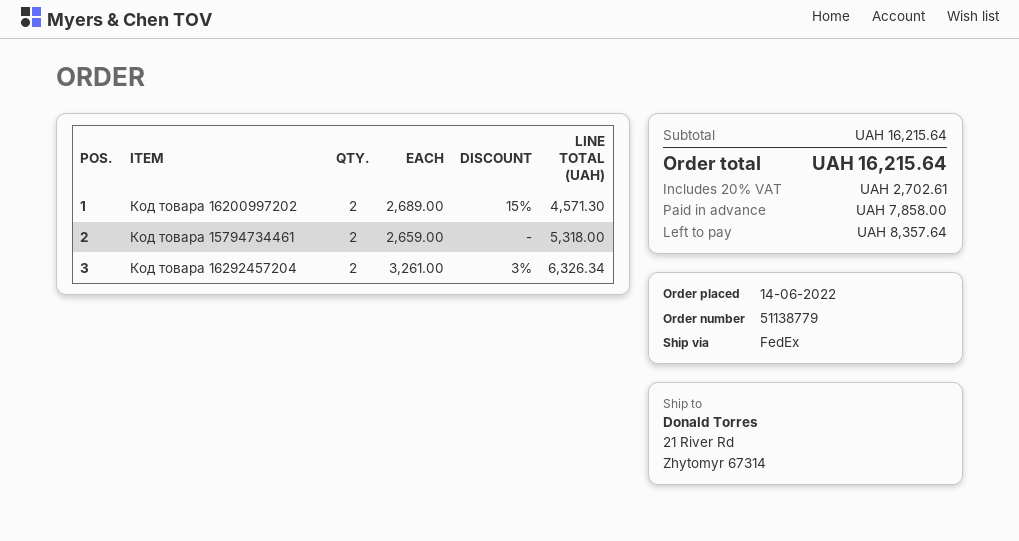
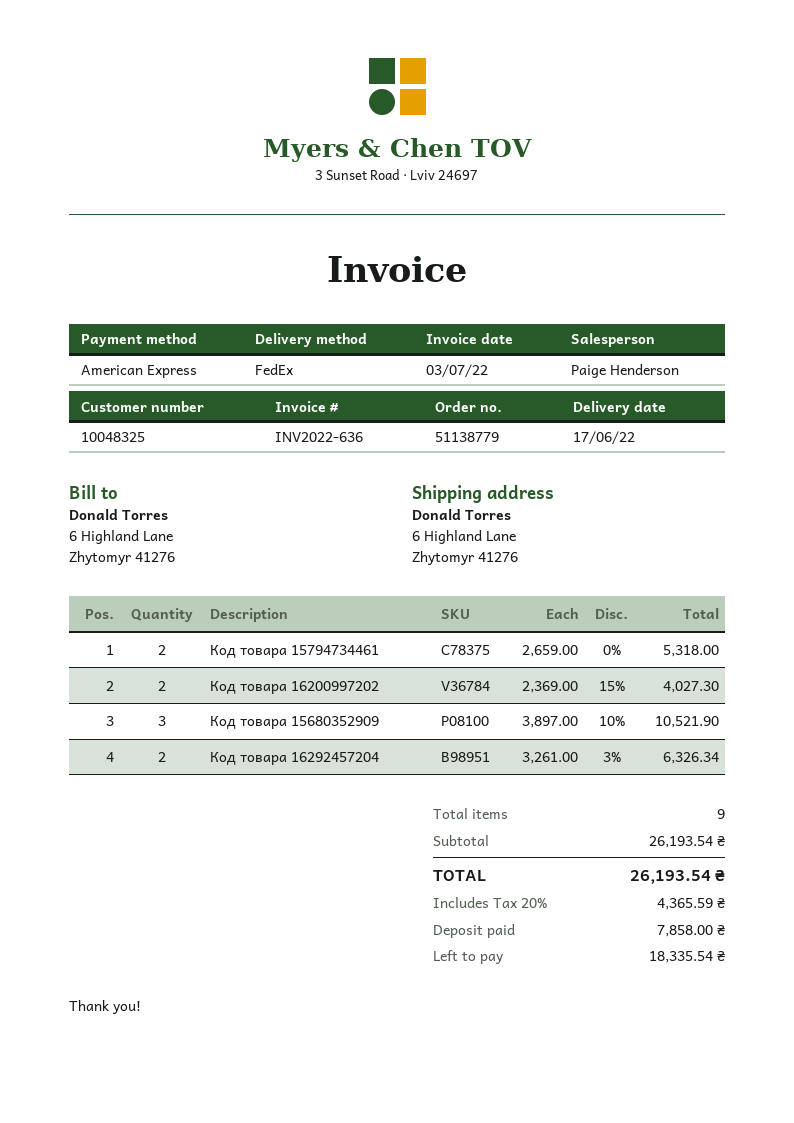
ship to: 21 River Rd, Zhytomyr 67314 -> 6 Highland Lane, Zhytomyr 41276
Код товара 16200997202: 2 x 2689.00 - 15% = 4571.30 -> 2 x 2369.00 - 15% = 4027.30
Код товара 15680352909: none -> 3 x 3897.00 - 10% = 10521.90
subtotal: 16215.64 -> 26193.54
tax: 20% = 2702.61 -> 20% = 4365.59
total: 16215.64 -> 26193.54
balance: 8357.64 -> 18335.54

